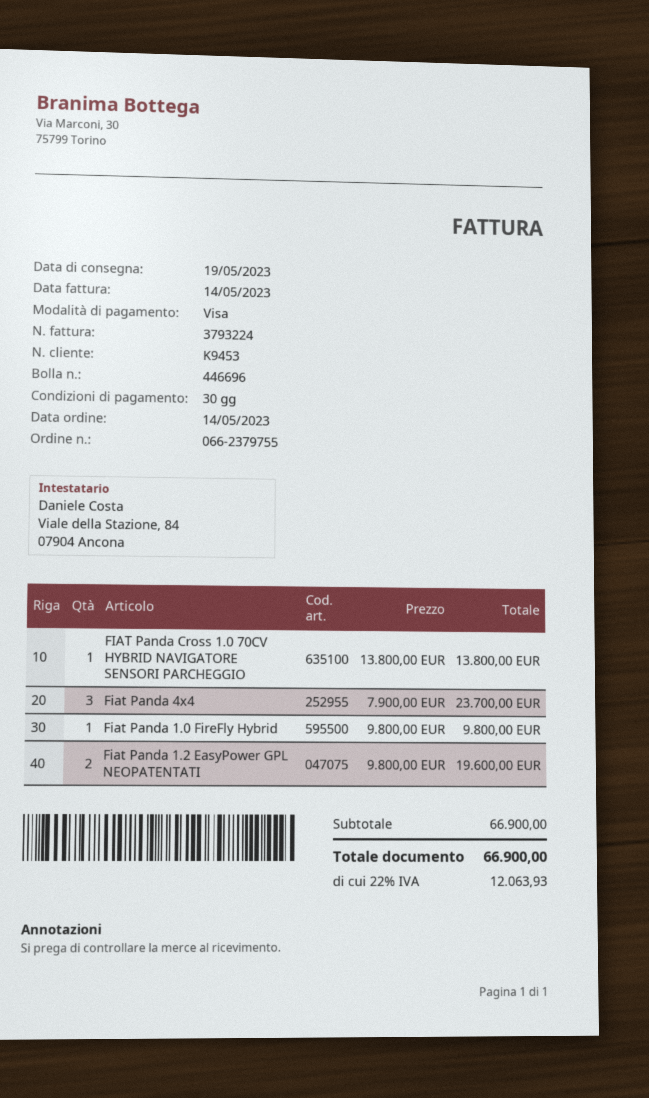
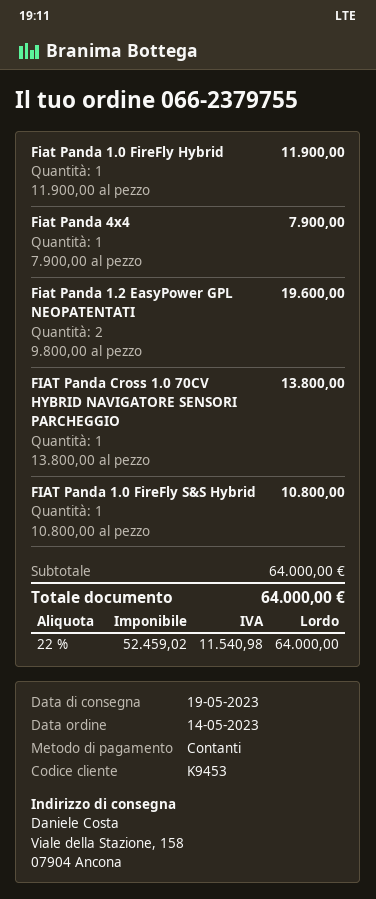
payment method: Visa -> cash
Fiat Panda 4x4: 3 x 7900.00 = 23700.00 -> 1 x 7900.00 = 7900.00
Fiat Panda 1.0 FireFly Hybrid: 1 x 9800.00 = 9800.00 -> 1 x 11900.00 = 11900.00
FIAT Panda 1.0 FireFly S&S Hybrid: none -> 1 x 10800.00 = 10800.00
subtotal: 66900.00 -> 64000.00
tax: 22% = 12063.93 -> 22% = 11540.98
total: 66900.00 -> 64000.00

